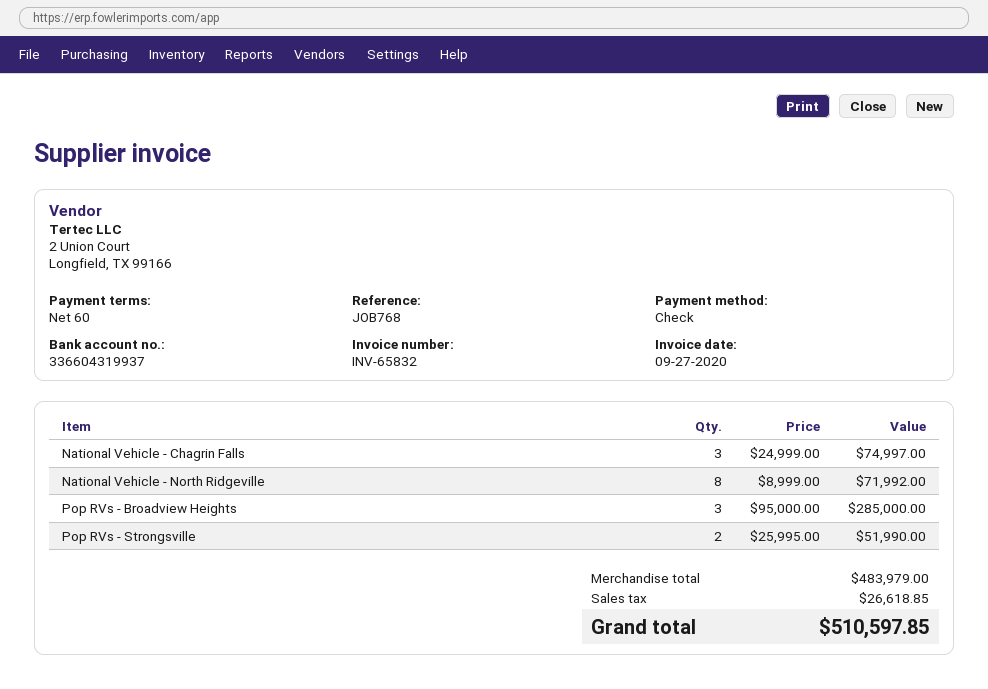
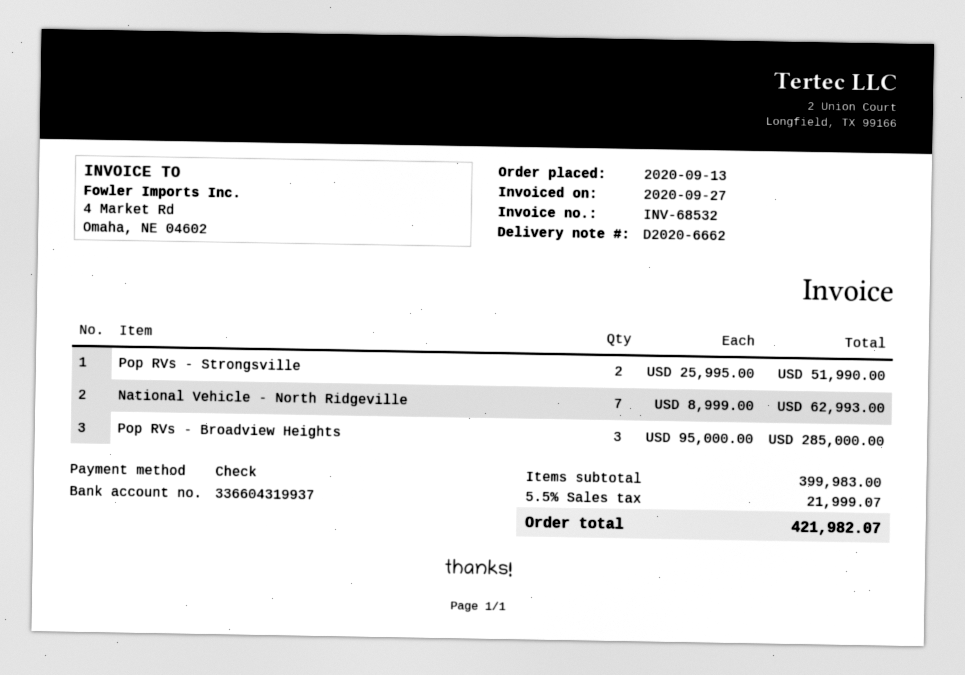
invoice number: INV-65832 -> INV-68532
National Vehicle - Chagrin Falls: 3 x 24999.00 = 74997.00 -> none
National Vehicle - North Ridgeville: 8 x 8999.00 = 71992.00 -> 7 x 8999.00 = 62993.00
subtotal: 483979.00 -> 399983.00
tax: 26618.85 -> 21999.07
total: 510597.85 -> 421982.07

